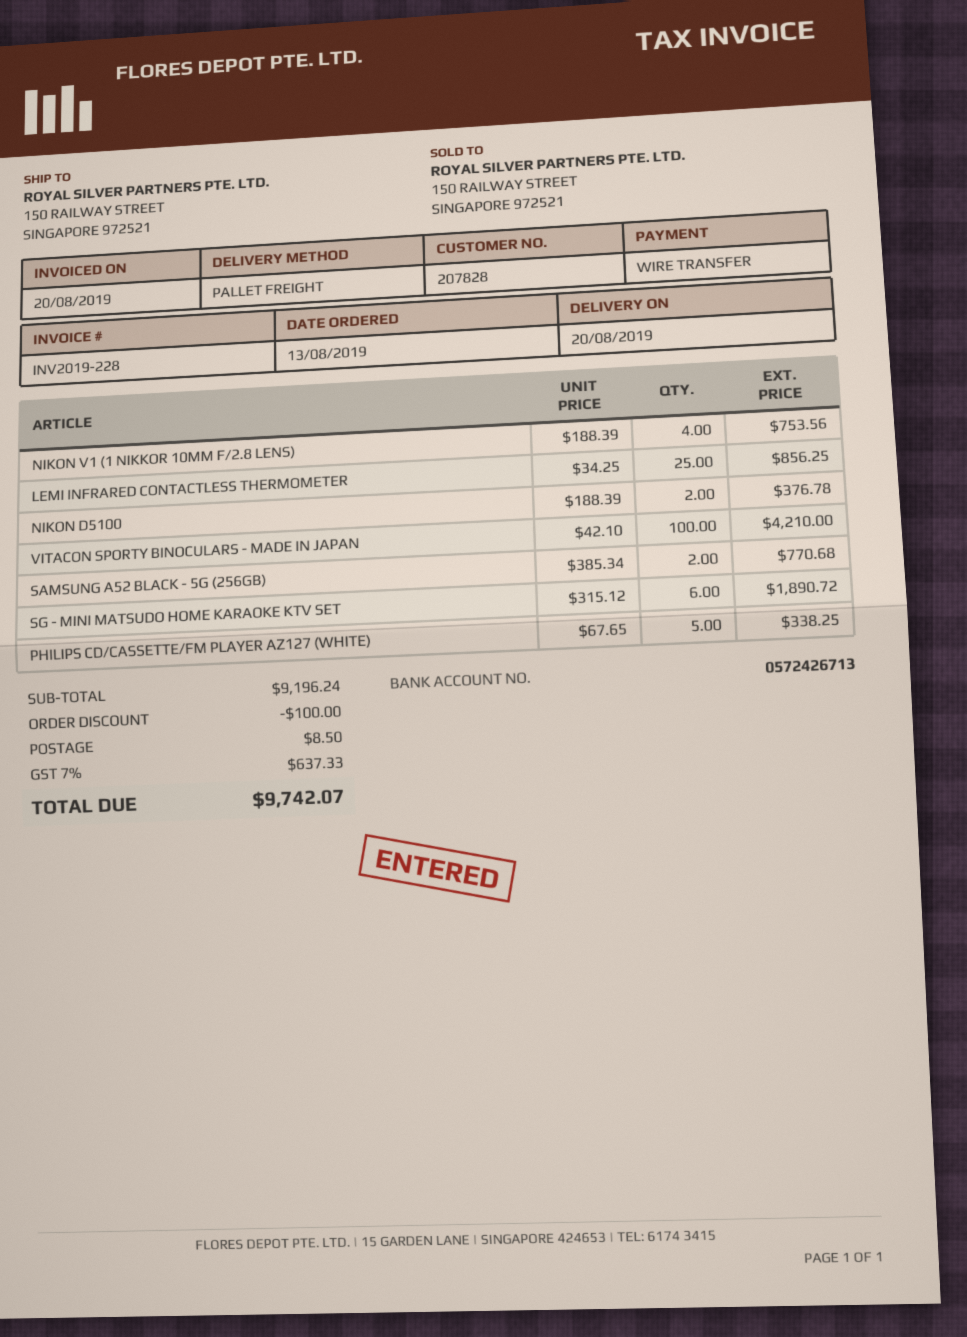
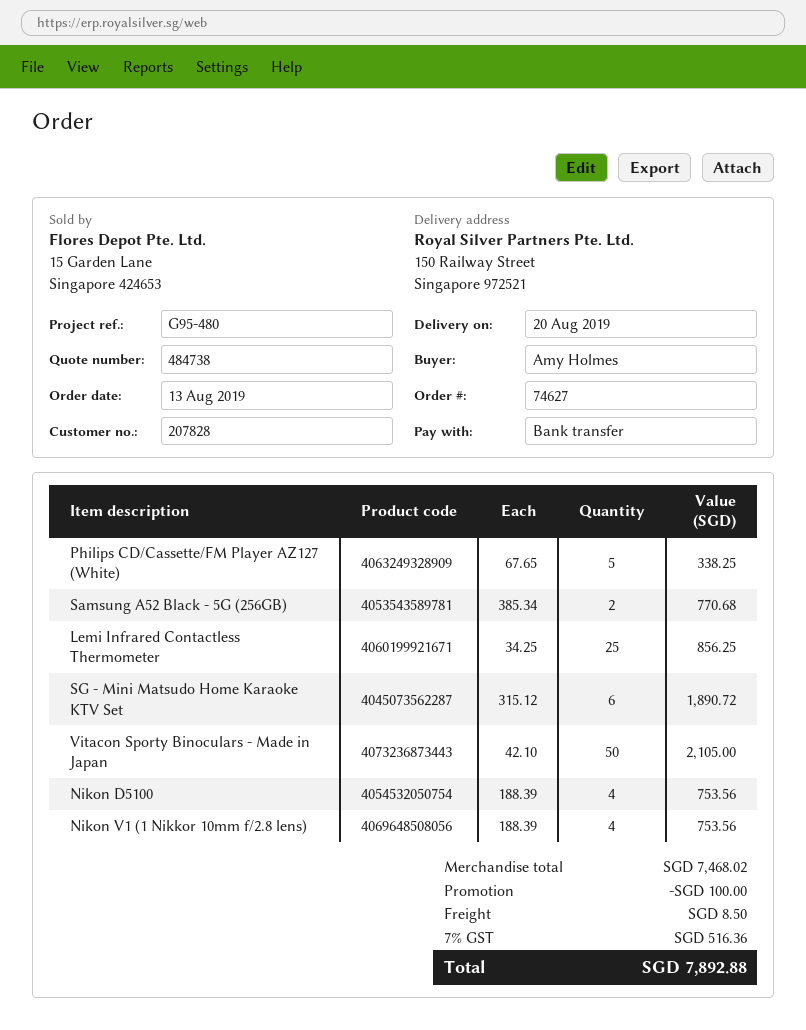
NIKON D5100: 2 x 188.39 = 376.78 -> 4 x 188.39 = 753.56
VITACON SPORTY BINOCULARS - MADE IN JAPAN: 100 x 42.10 = 4210.00 -> 50 x 42.10 = 2105.00
subtotal: 9196.24 -> 7468.02
tax: 7% = 637.33 -> 7% = 516.36
total: 9742.07 -> 7892.88

